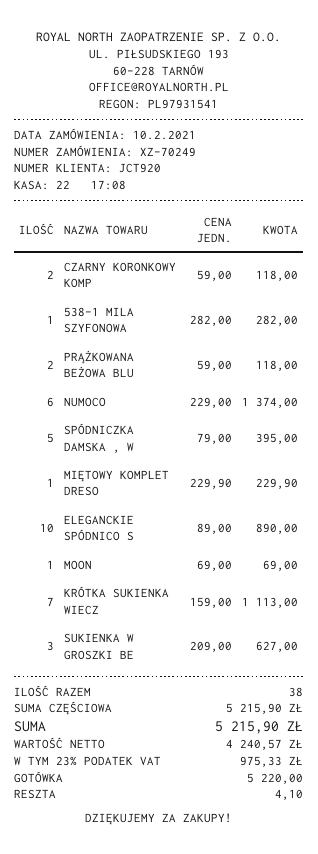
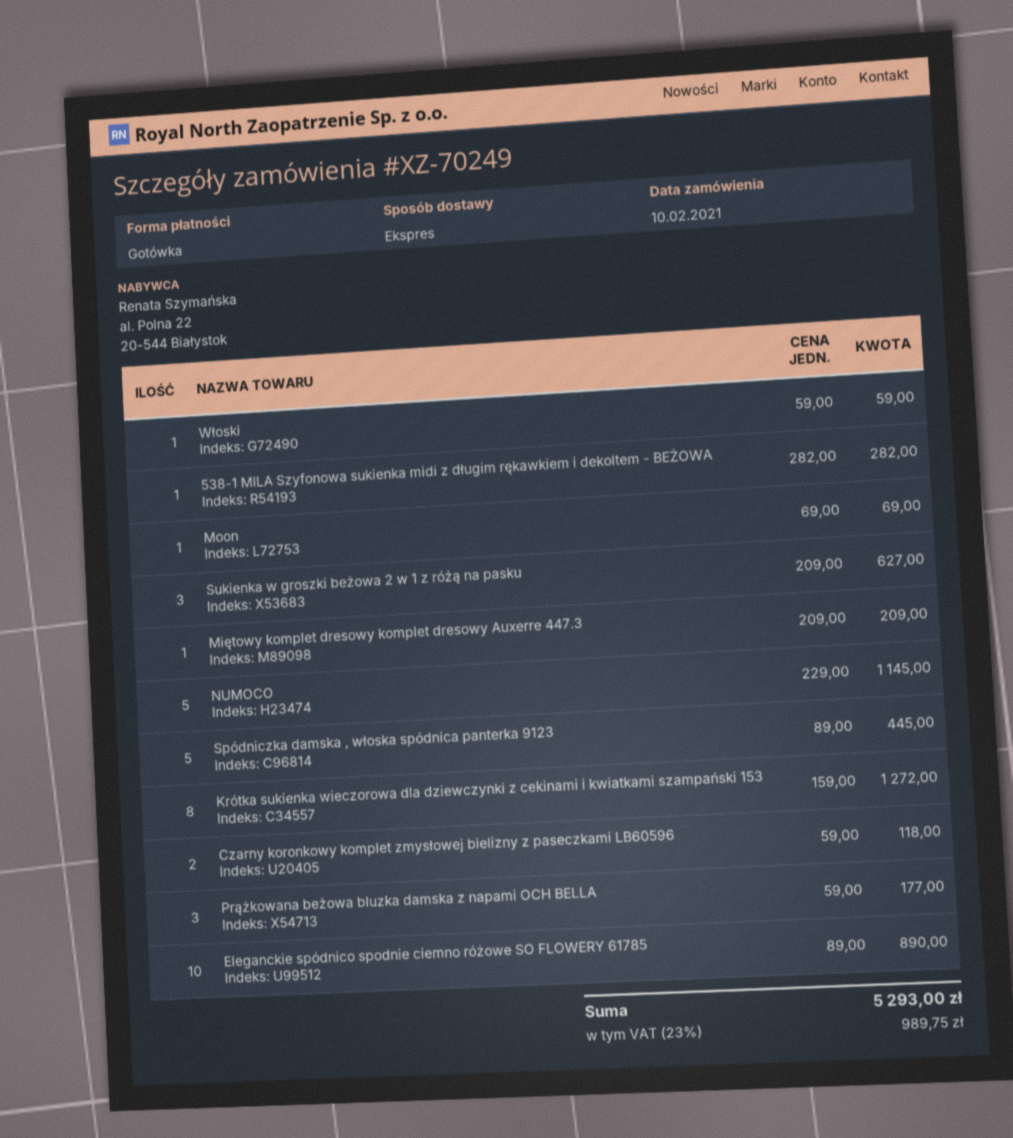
PRĄŻKOWANA BEŻOWA BLU: 2 x 59.00 = 118.00 -> 3 x 59.00 = 177.00
NUMOCO: 6 x 229.00 = 1374.00 -> 5 x 229.00 = 1145.00
SPÓDNICZKA DAMSKA , W: 5 x 79.00 = 395.00 -> 5 x 89.00 = 445.00
MIĘTOWY KOMPLET DRESO: 1 x 229.90 = 229.90 -> 1 x 209.00 = 209.00
KRÓTKA SUKIENKA WIECZ: 7 x 159.00 = 1113.00 -> 8 x 159.00 = 1272.00
Włoski: none -> 1 x 59.00 = 59.00
tax: 23% = 975.33 -> 23% = 989.75
total: 5215.90 -> 5293.00

